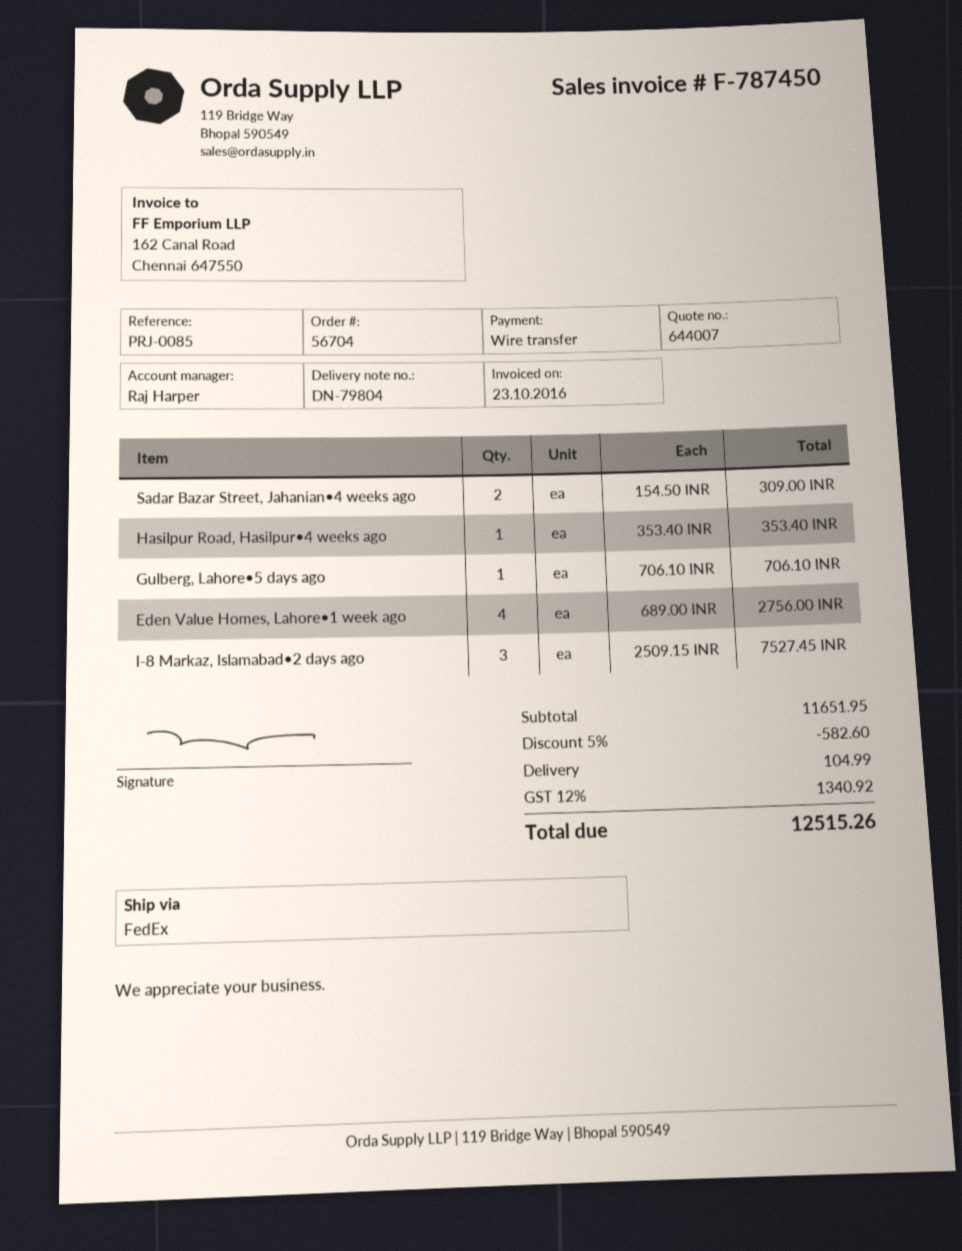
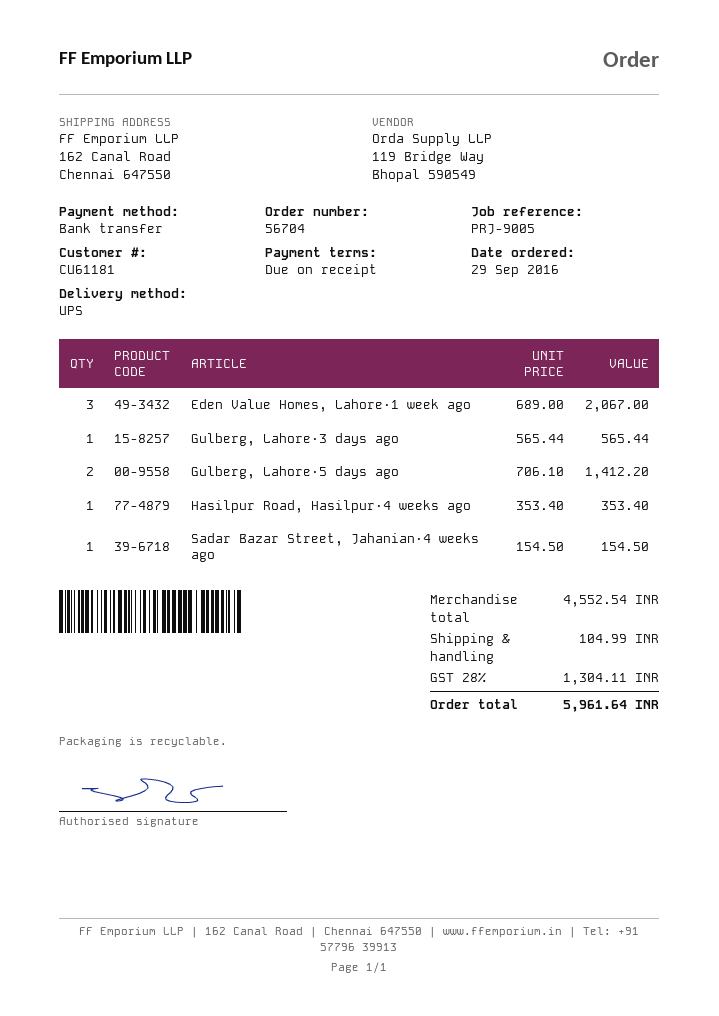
reference: PRJ-0085 -> PRJ-9005
shipping method: FedEx -> UPS
Sadar Bazar Street, Jahanian•4 weeks ago: 2 x 154.50 = 309.00 -> 1 x 154.50 = 154.50
Gulberg, Lahore•5 days ago: 1 x 706.10 = 706.10 -> 2 x 706.10 = 1412.20
Eden Value Homes, Lahore•1 week ago: 4 x 689.00 = 2756.00 -> 3 x 689.00 = 2067.00
I-8 Markaz, Islamabad•2 days ago: 3 x 2509.15 = 7527.45 -> none
Gulberg, Lahore•3 days ago: none -> 1 x 565.44 = 565.44
subtotal: 11651.95 -> 4552.54
discount: 5% = 582.60 -> none
tax: 12% = 1340.92 -> 28% = 1304.11
total: 12515.26 -> 5961.64

